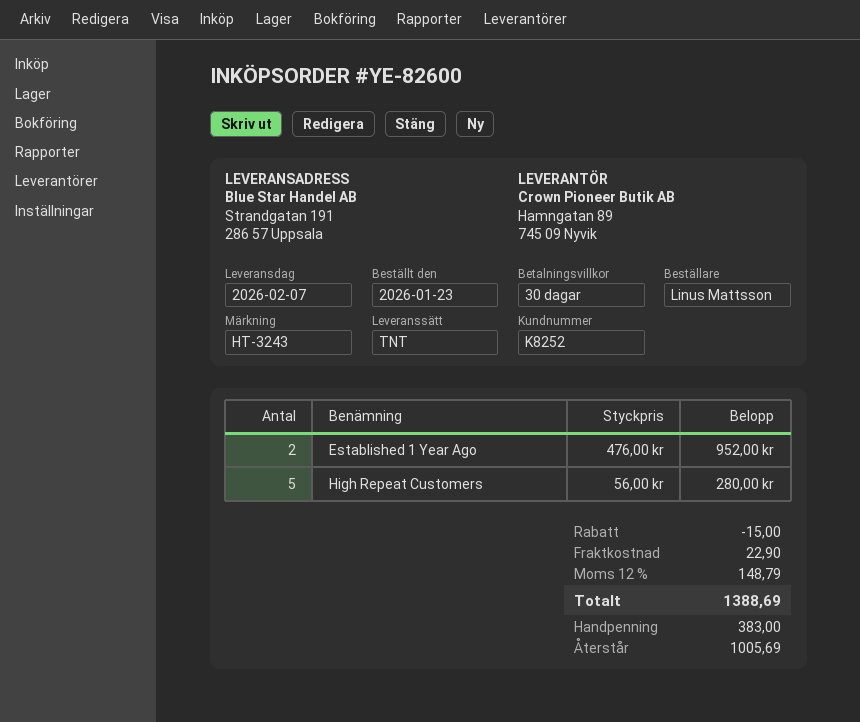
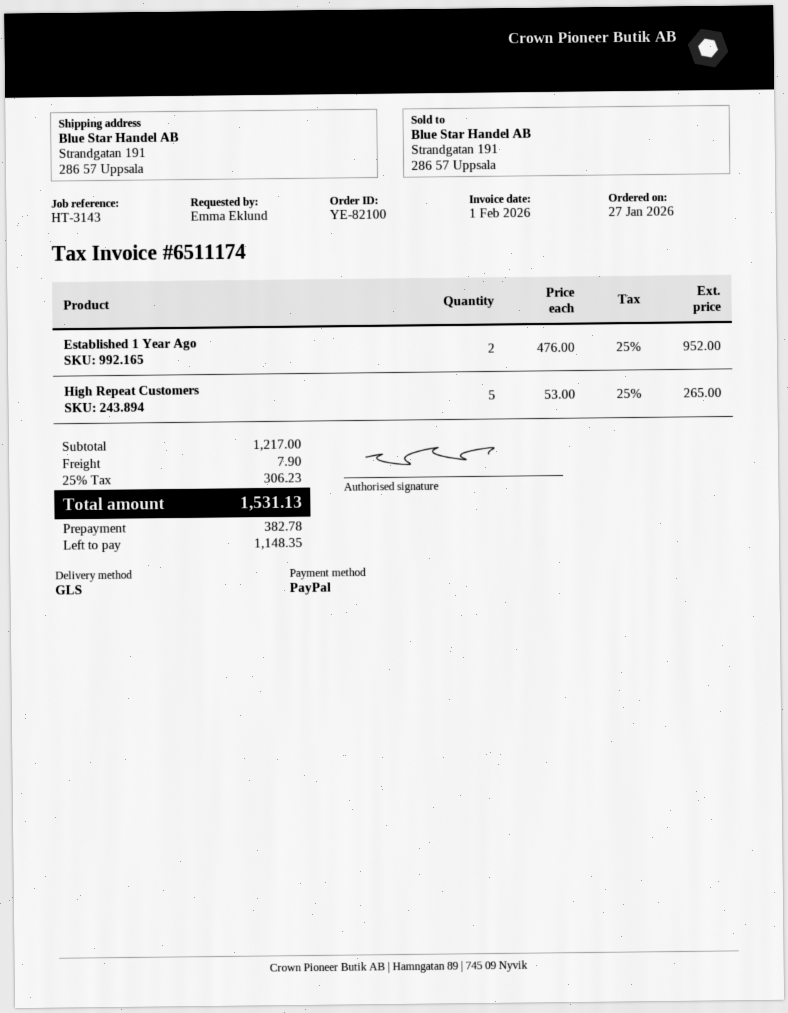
order number: YE-82600 -> YE-82100
order date: 2026-01-23 -> 2026-01-27
reference: HT-3243 -> HT-3143
ordered by: Linus Mattsson -> Emma Eklund
shipping method: TNT -> GLS
High Repeat Customers: 5 x 56.00 = 280.00 -> 5 x 53.00 = 265.00
discount: 15.00 -> none
shipping: 22.90 -> 7.90
tax: 12% = 148.79 -> 25% = 306.23
total: 1388.69 -> 1531.13
deposit: 383.00 -> 382.78
balance: 1005.69 -> 1148.35

